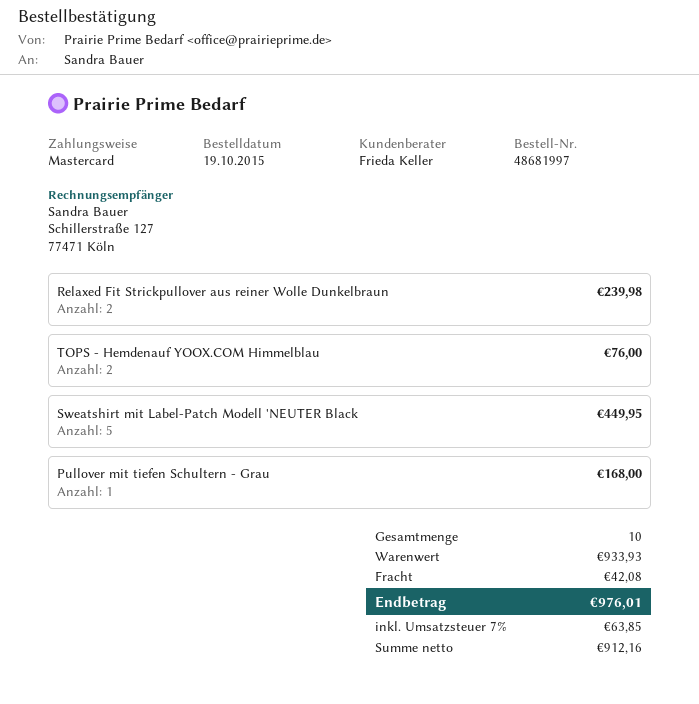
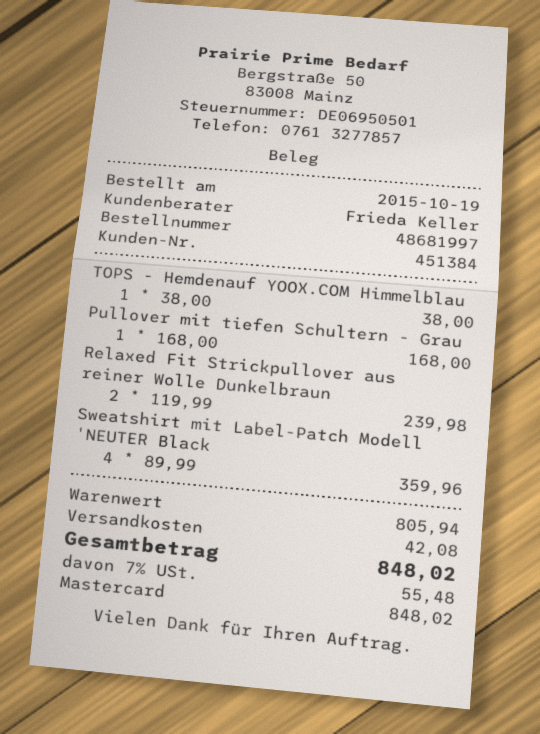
TOPS - Hemdenauf YOOX.COM Himmelblau: 2 for 76.00 -> 1 for 38.00
Sweatshirt mit Label-Patch Modell 'NEUTER Black: 5 for 449.95 -> 4 for 359.96
subtotal: 933.93 -> 805.94
tax: 7% = 63.85 -> 7% = 55.48
total: 976.01 -> 848.02

